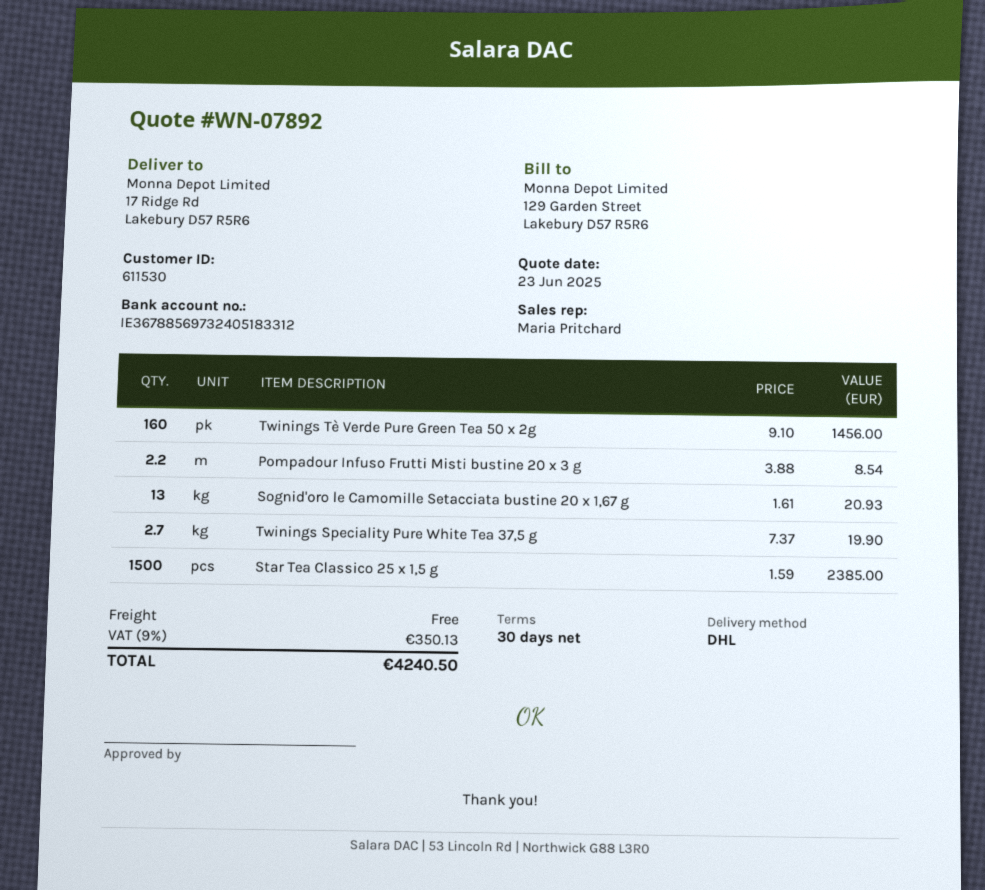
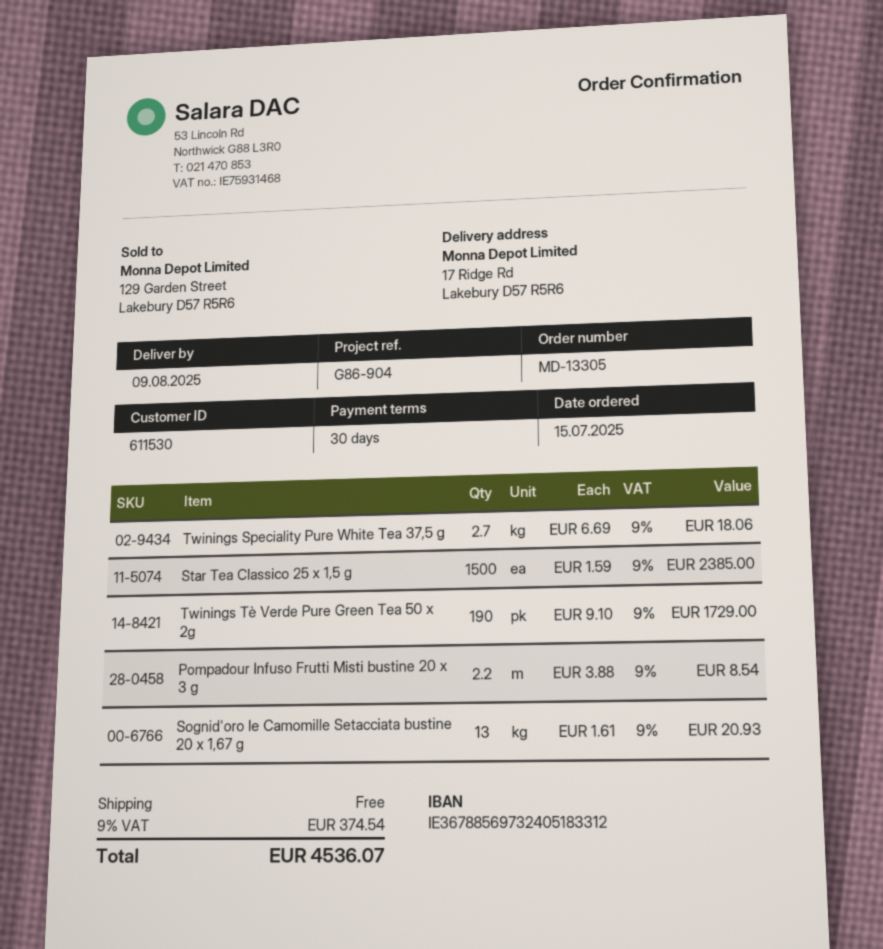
Twinings Tè Verde Pure Green Tea 50 x 2g: 160 x 9.10 = 1456.00 -> 190 x 9.10 = 1729.00
Twinings Speciality Pure White Tea 37,5 g: 2.7 x 7.37 = 19.90 -> 2.7 x 6.69 = 18.06
tax: 9% = 350.13 -> 9% = 374.54
total: 4240.50 -> 4536.07

